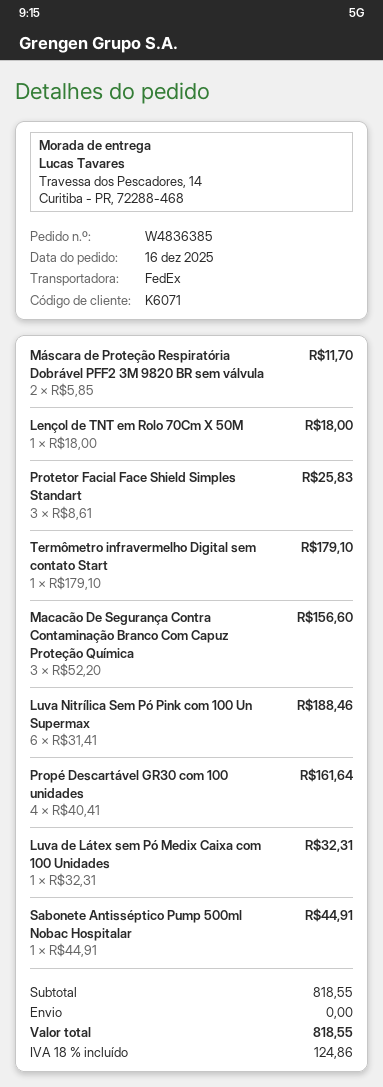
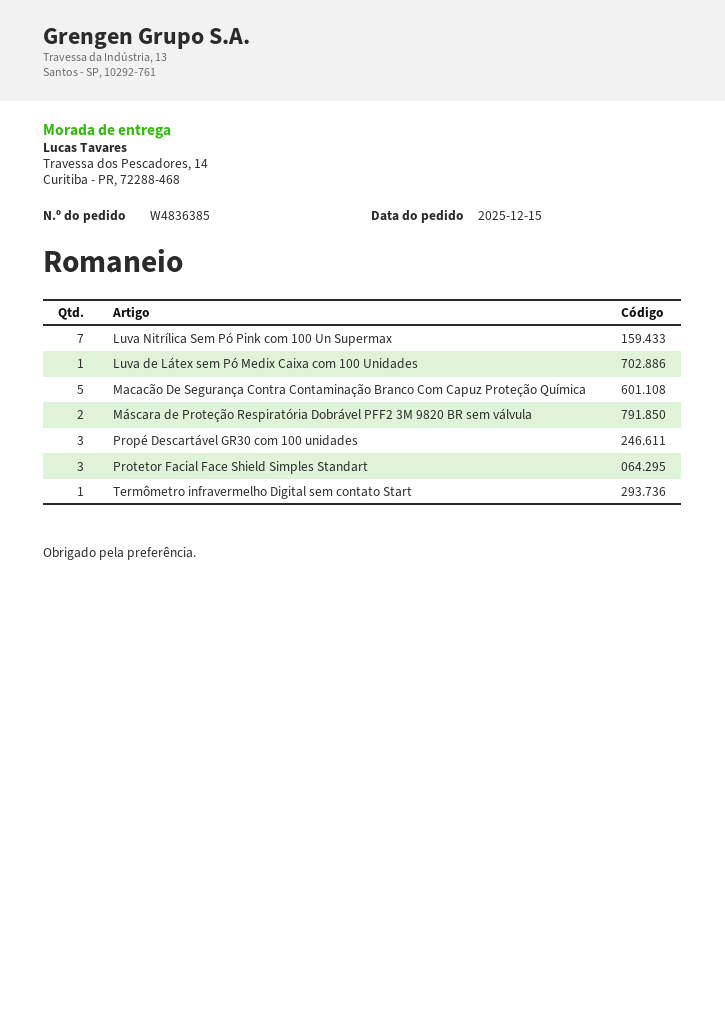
order date: 2025-12-16 -> 2025-12-15
Lençol de TNT em Rolo 70Cm X 50M: 1 -> none
Macacão De Segurança Contra Contaminação Branco Com Capuz Proteção Química: 3 -> 5
Luva Nitrílica Sem Pó Pink com 100 Un Supermax: 6 -> 7
Propé Descartável GR30 com 100 unidades: 4 -> 3
Sabonete Antisséptico Pump 500ml Nobac Hospitalar: 1 -> none

